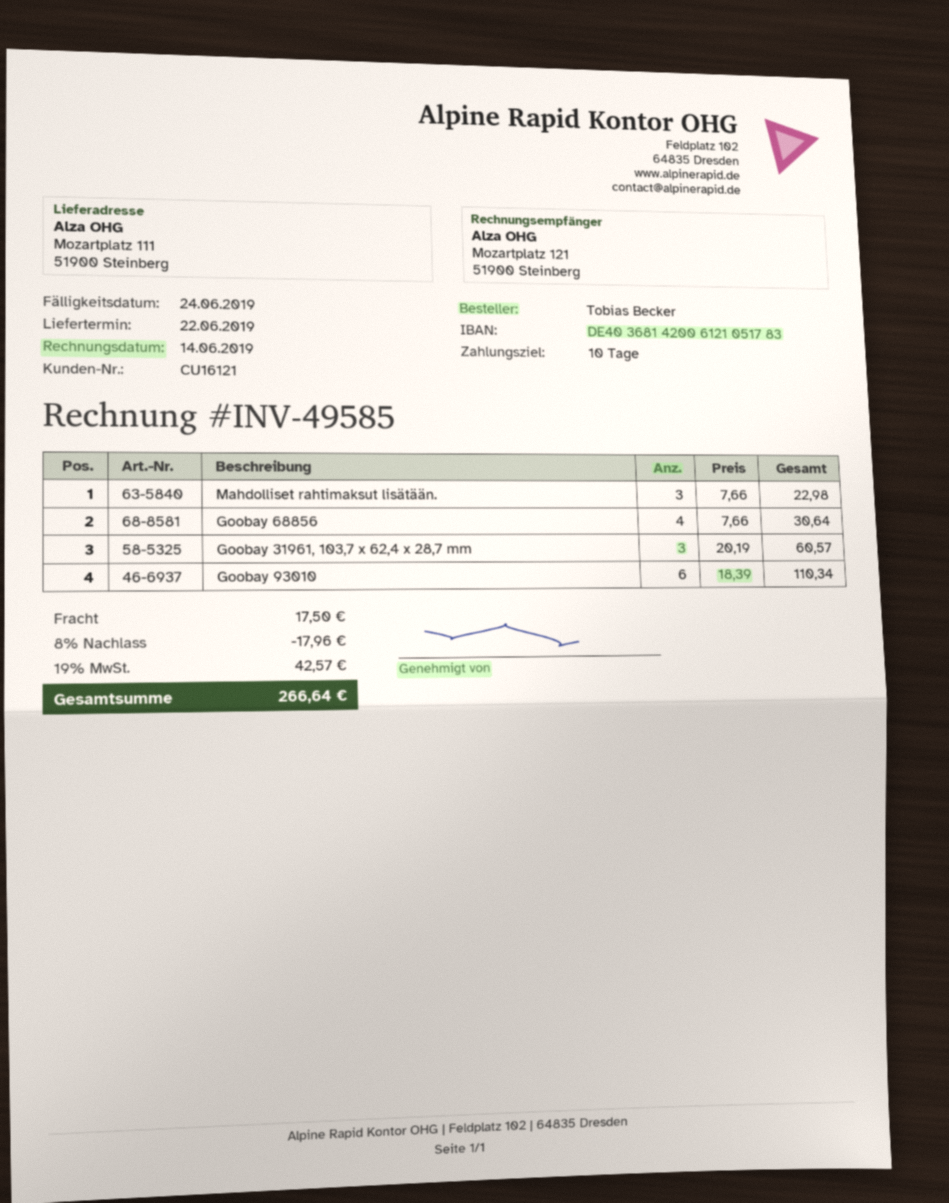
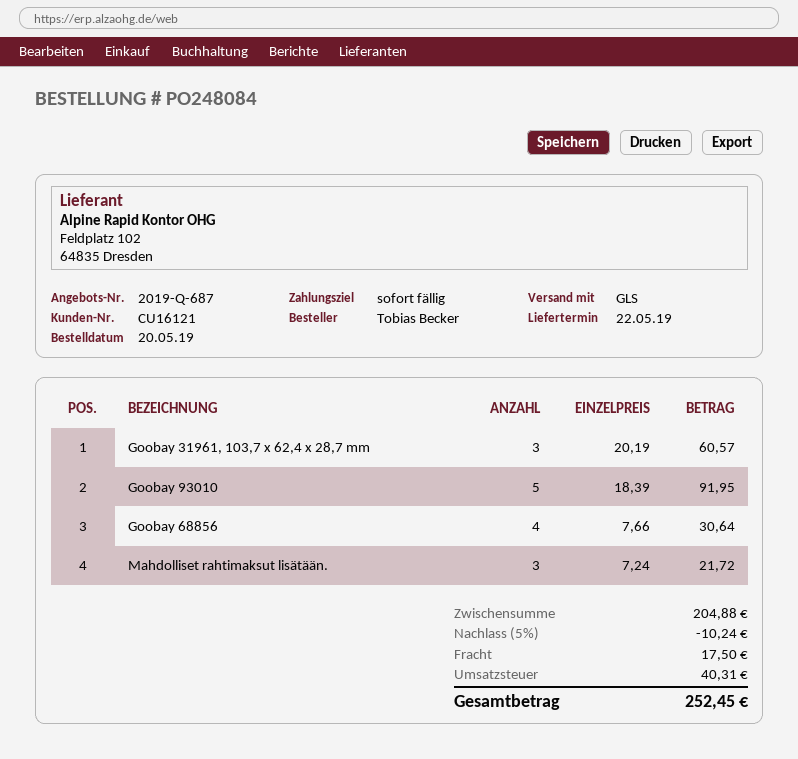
delivery date: 2019-06-22 -> 2019-05-22
payment terms: 10 days -> on receipt
Mahdolliset rahtimaksut lisätään.: 3 x 7.66 = 22.98 -> 3 x 7.24 = 21.72
Goobay 93010: 6 x 18.39 = 110.34 -> 5 x 18.39 = 91.95
discount: 8% = 17.96 -> 5% = 10.24
tax: 42.57 -> 40.31
total: 266.64 -> 252.45

